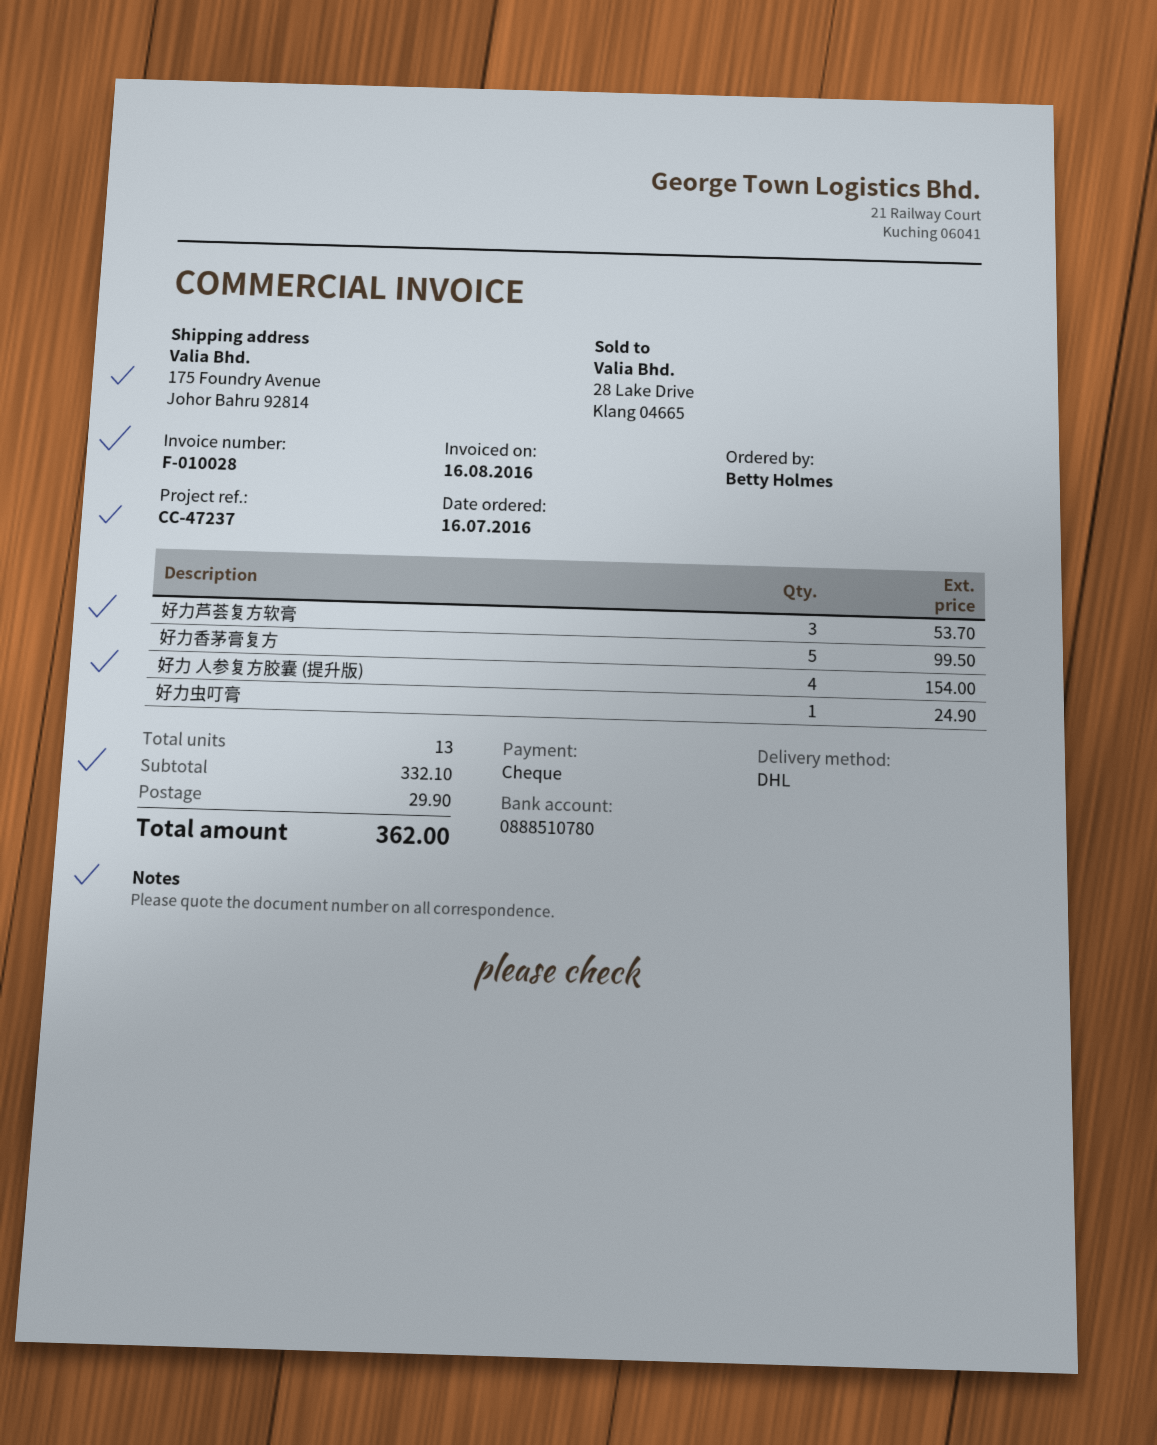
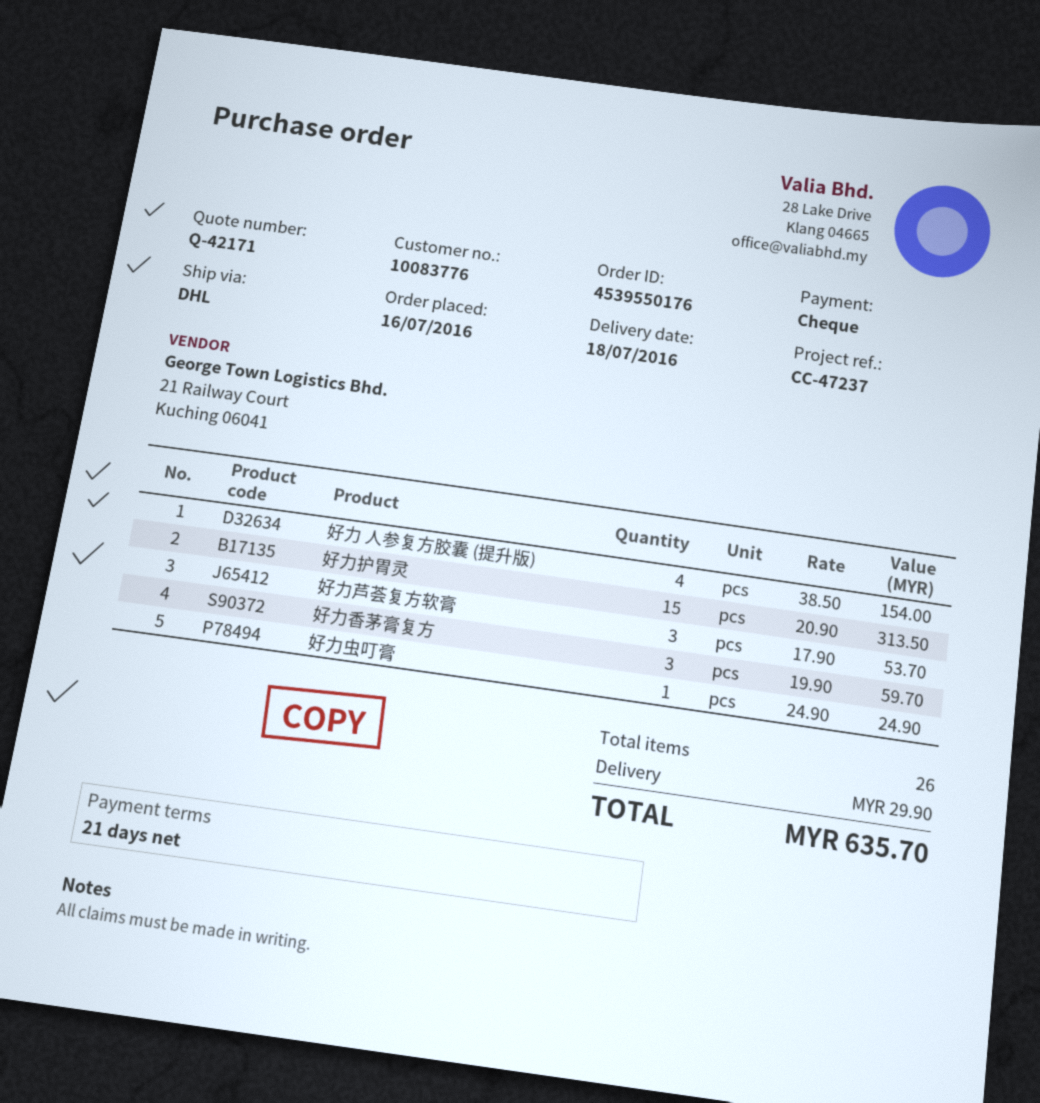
好力香茅膏复方: 5 for 99.50 -> 3 for 59.70
好力护胃灵: none -> 15 for 313.50
total quantity: 13 -> 26
total: 362.00 -> 635.70

